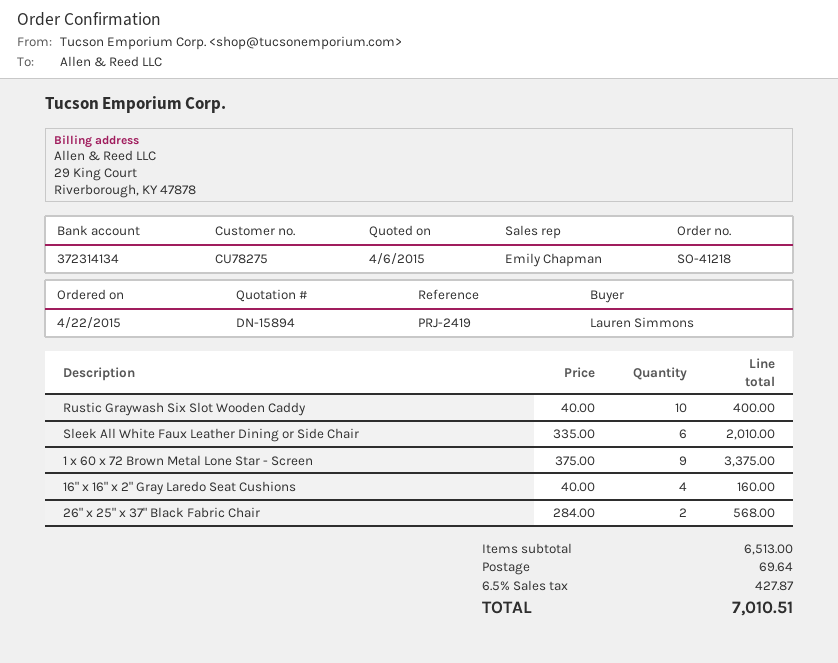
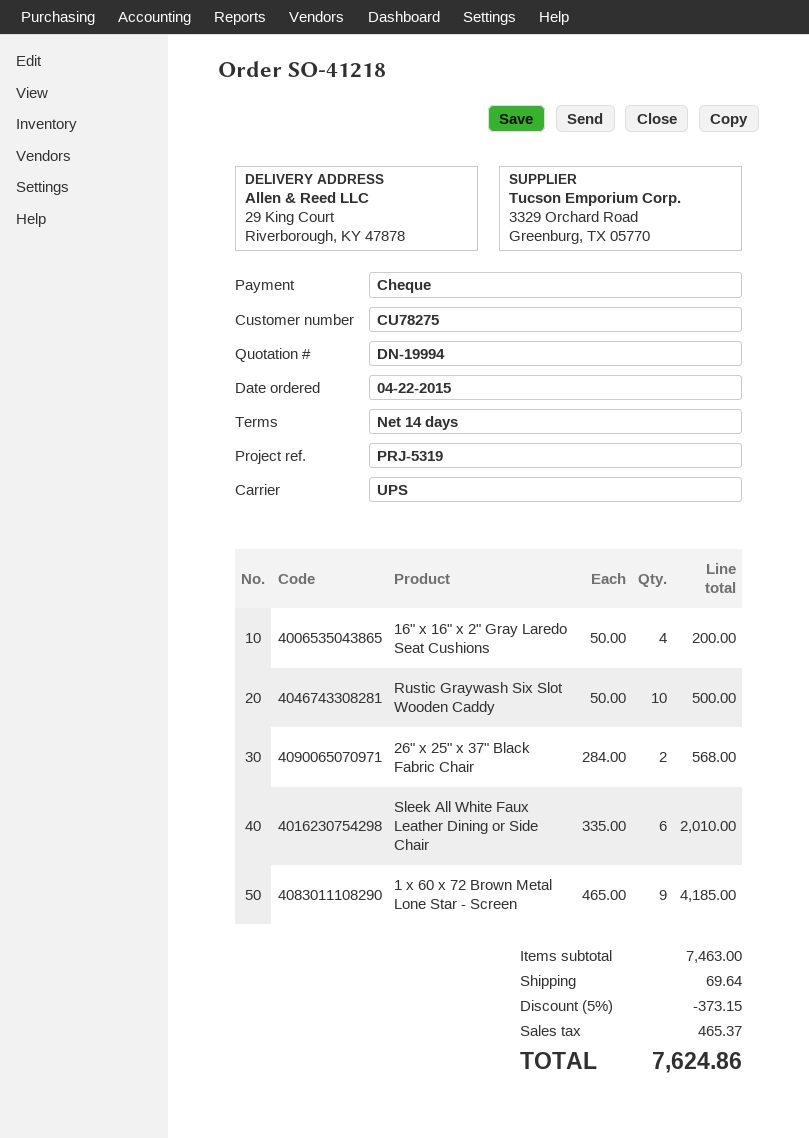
quote number: DN-15894 -> DN-19994
reference: PRJ-2419 -> PRJ-5319
Rustic Graywash Six Slot Wooden Caddy: 10 x 40.00 = 400.00 -> 10 x 50.00 = 500.00
1 x 60 x 72 Brown Metal Lone Star - Screen: 9 x 375.00 = 3375.00 -> 9 x 465.00 = 4185.00
16" x 16" x 2" Gray Laredo Seat Cushions: 4 x 40.00 = 160.00 -> 4 x 50.00 = 200.00
subtotal: 6513.00 -> 7463.00
discount: none -> 5% = 373.15
tax: 427.87 -> 465.37
total: 7010.51 -> 7624.86

